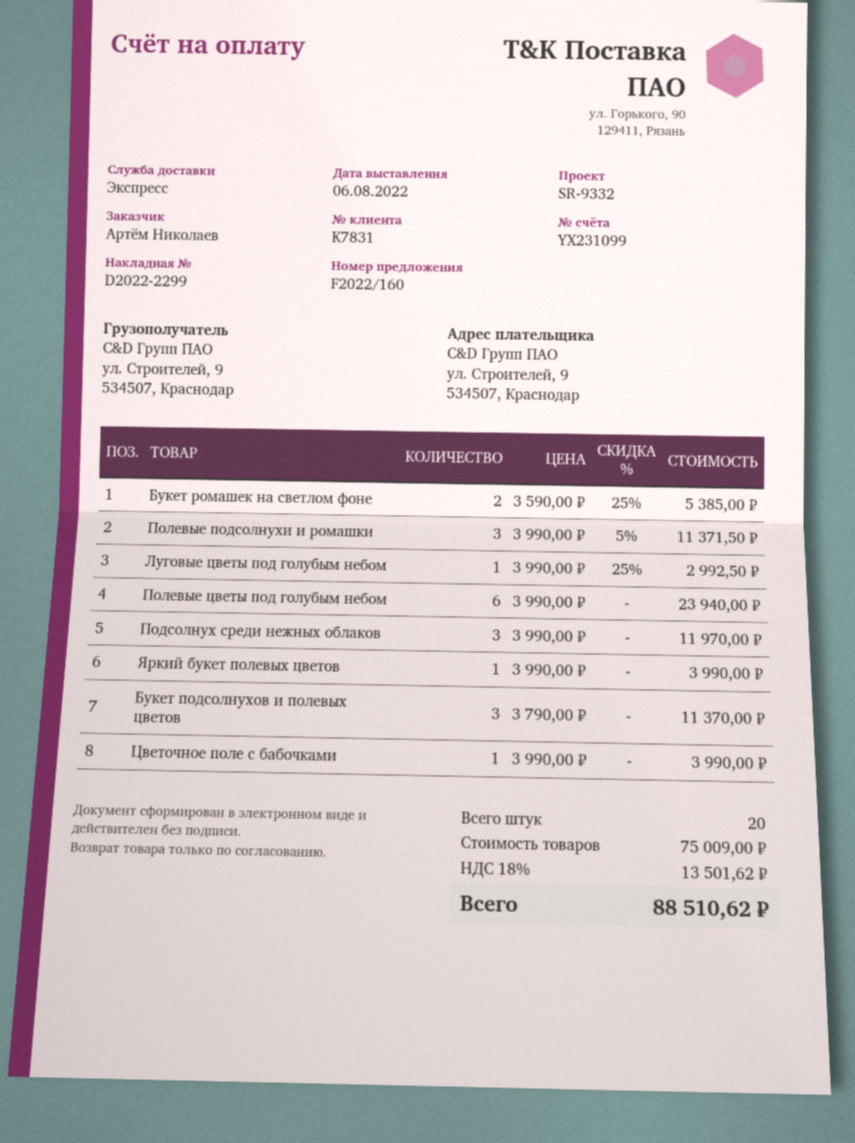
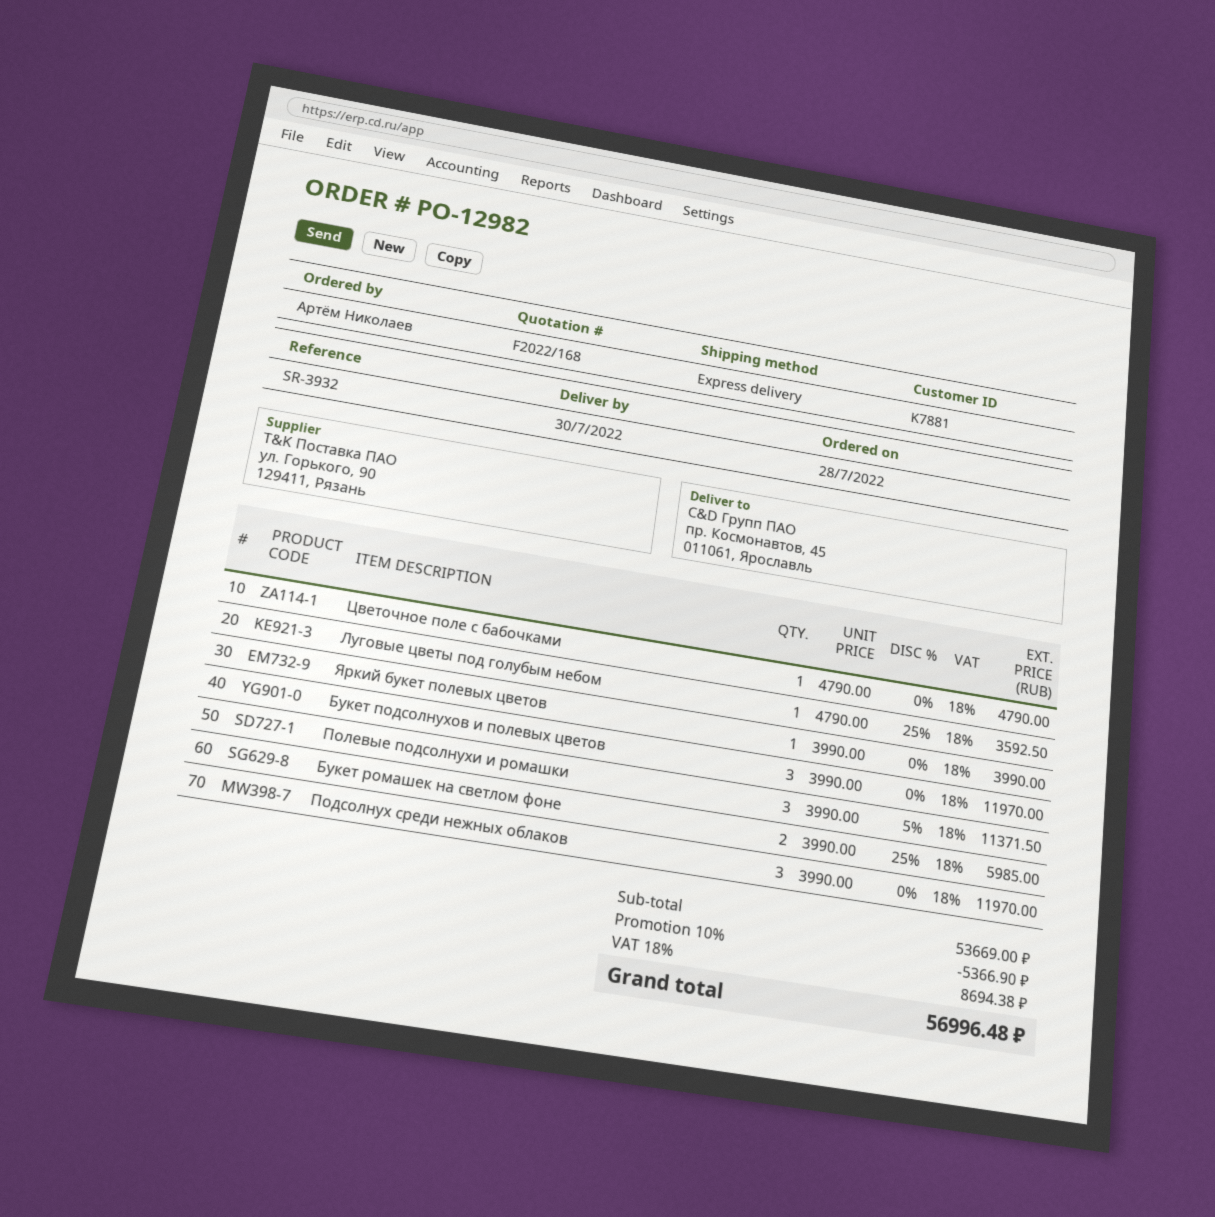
quote number: F2022/160 -> F2022/168
customer number: K7831 -> K7881
reference: SR-9332 -> SR-3932
ship to: ул. Строителей, 9, 534507, Краснодар -> пр. Космонавтов, 45, 011061, Ярославль
Букет ромашек на светлом фоне: 2 x 3590.00 - 25% = 5385.00 -> 2 x 3990.00 - 25% = 5985.00
Луговые цветы под голубым небом: 1 x 3990.00 - 25% = 2992.50 -> 1 x 4790.00 - 25% = 3592.50
Полевые цветы под голубым небом: 6 x 3990.00 = 23940.00 -> none
Букет подсолнухов и полевых цветов: 3 x 3790.00 = 11370.00 -> 3 x 3990.00 = 11970.00
Цветочное поле с бабочками: 1 x 3990.00 = 3990.00 -> 1 x 4790.00 = 4790.00
subtotal: 75009.00 -> 53669.00
discount: none -> 10% = 5366.90
tax: 18% = 13501.62 -> 18% = 8694.38
total: 88510.62 -> 56996.48

